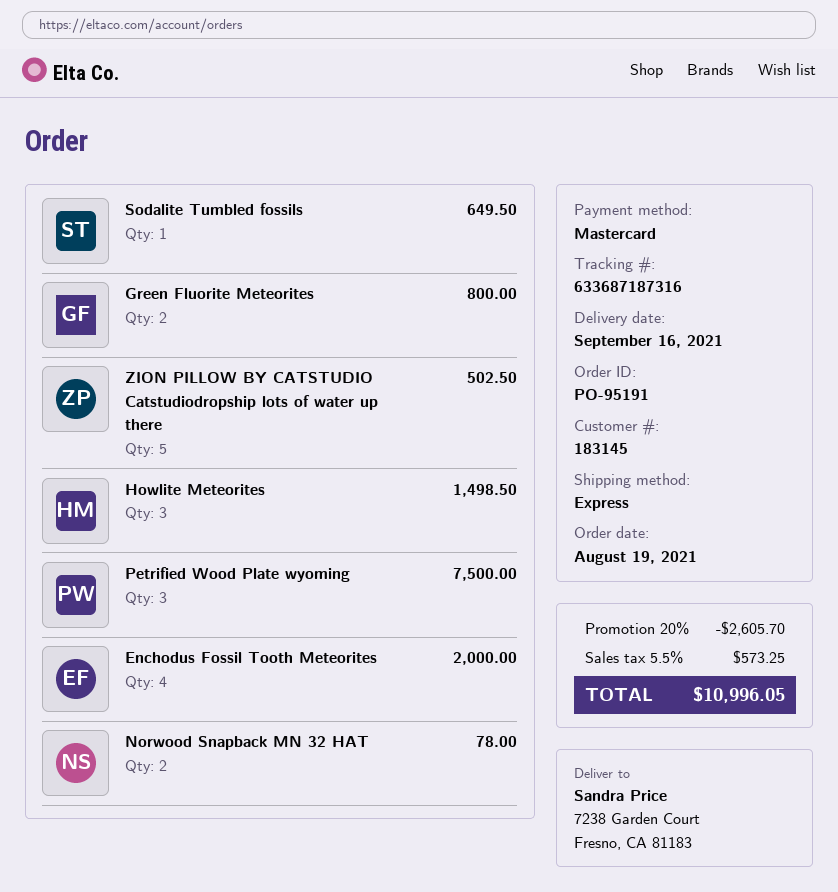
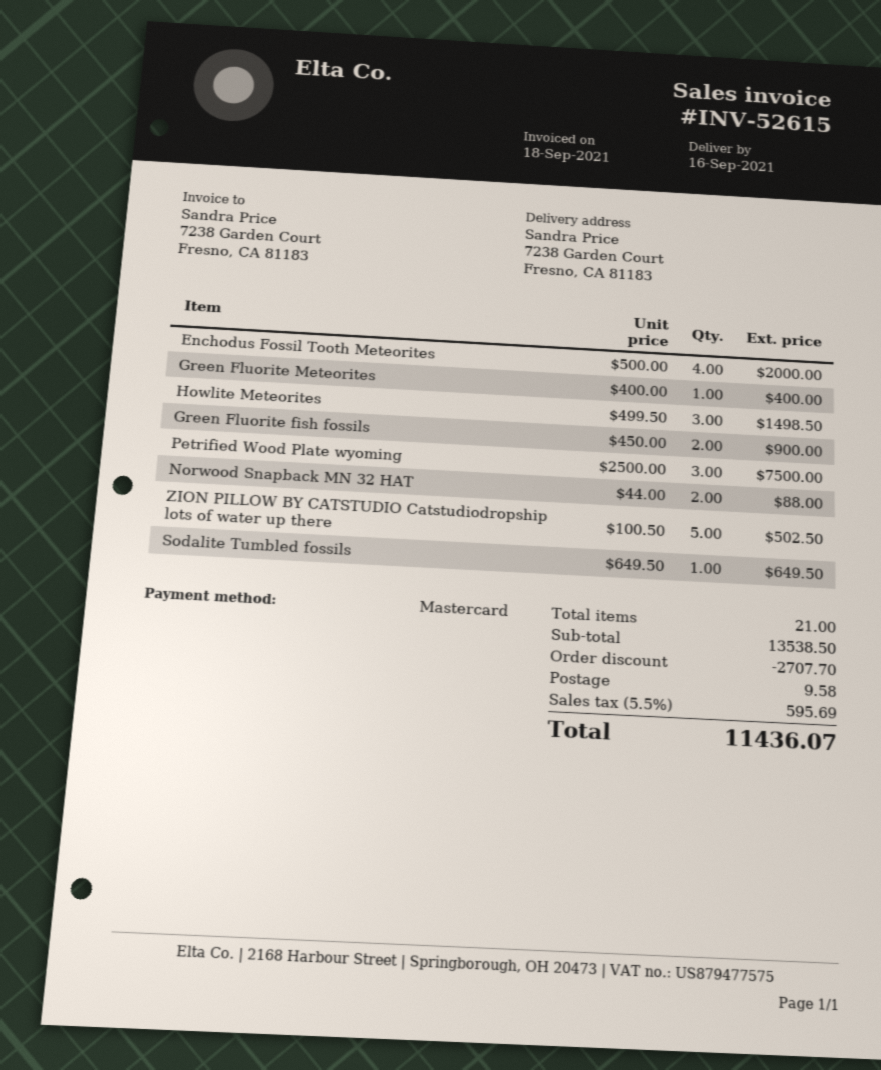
Green Fluorite Meteorites: 2 for 800.00 -> 1 for 400.00
Norwood Snapback MN 32 HAT: 2 for 78.00 -> 2 for 88.00
Green Fluorite fish fossils: none -> 2 for 900.00
discount: 2605.70 -> 2707.70
shipping: none -> 9.58
tax: 5.5% = 573.25 -> 5.5% = 595.69
total: 10996.05 -> 11436.07

